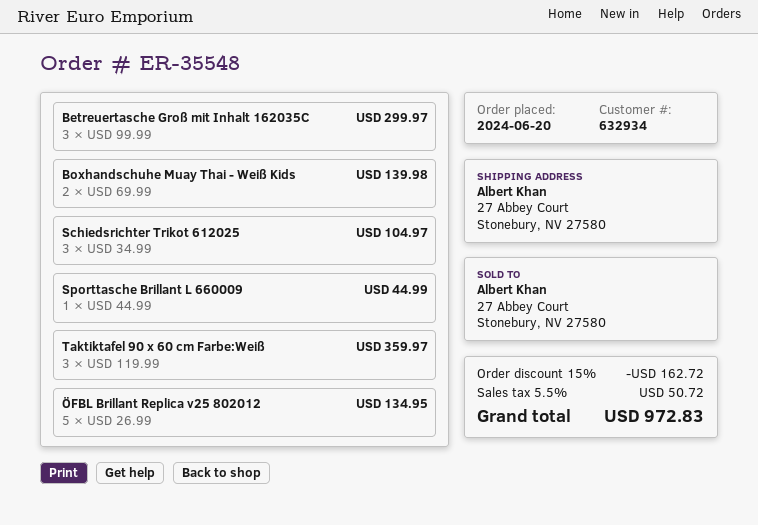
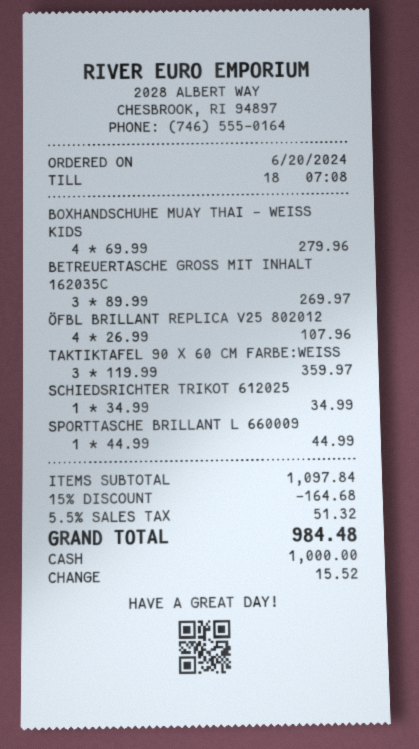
Betreuertasche Groß mit Inhalt 162035C: 3 x 99.99 = 299.97 -> 3 x 89.99 = 269.97
Boxhandschuhe Muay Thai - Weiß Kids: 2 x 69.99 = 139.98 -> 4 x 69.99 = 279.96
Schiedsrichter Trikot 612025: 3 x 34.99 = 104.97 -> 1 x 34.99 = 34.99
ÖFBL Brillant Replica v25 802012: 5 x 26.99 = 134.95 -> 4 x 26.99 = 107.96
discount: 15% = 162.72 -> 15% = 164.68
tax: 5.5% = 50.72 -> 5.5% = 51.32
total: 972.83 -> 984.48

